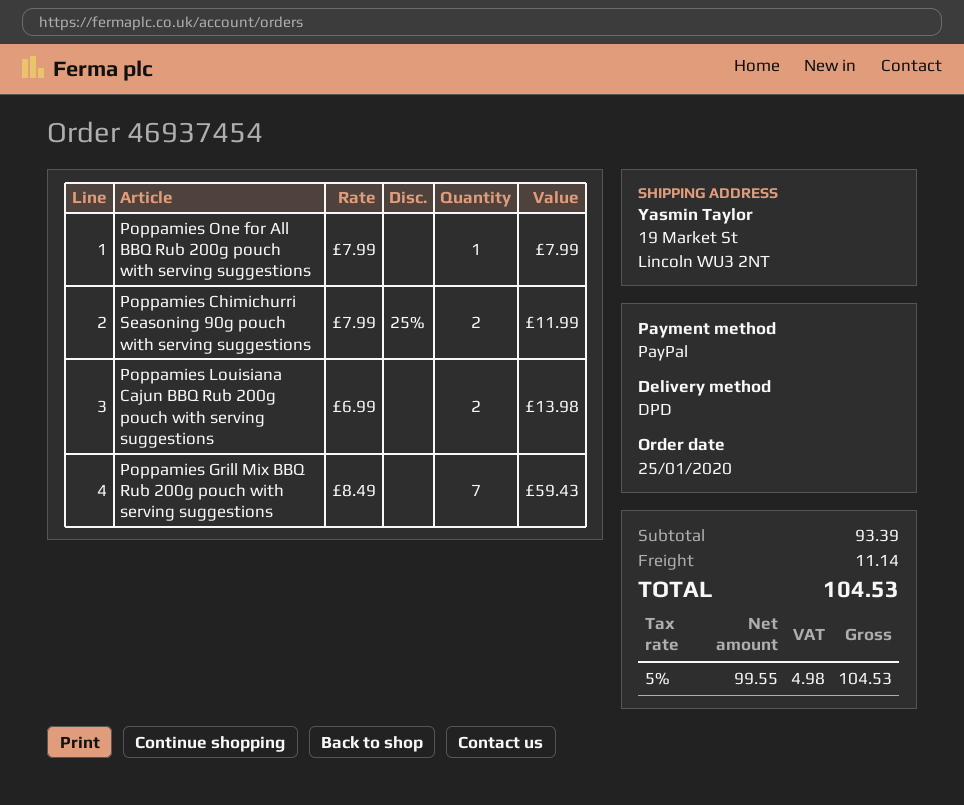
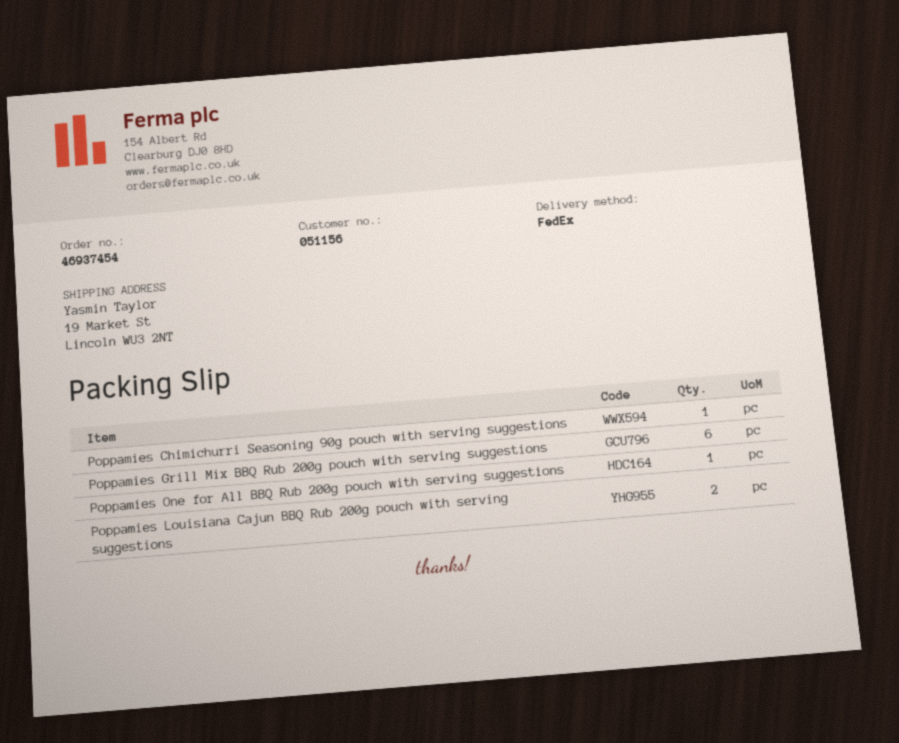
shipping method: DPD -> FedEx
Poppamies Chimichurri Seasoning 90g pouch with serving suggestions: 2 -> 1
Poppamies Grill Mix BBQ Rub 200g pouch with serving suggestions: 7 -> 6

